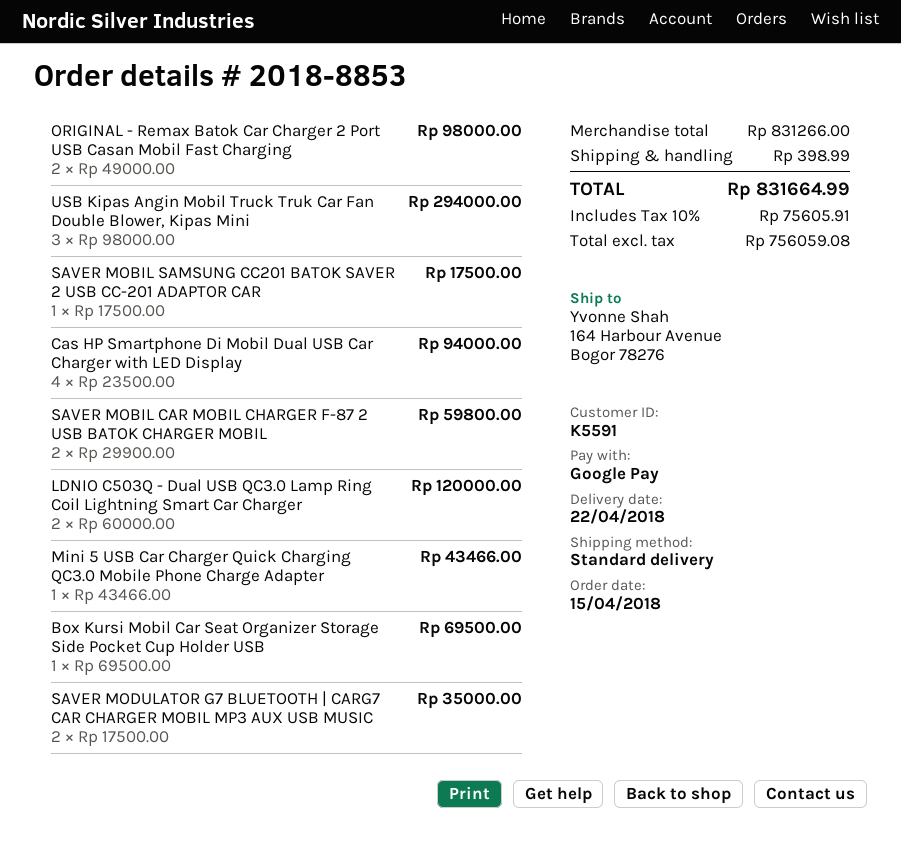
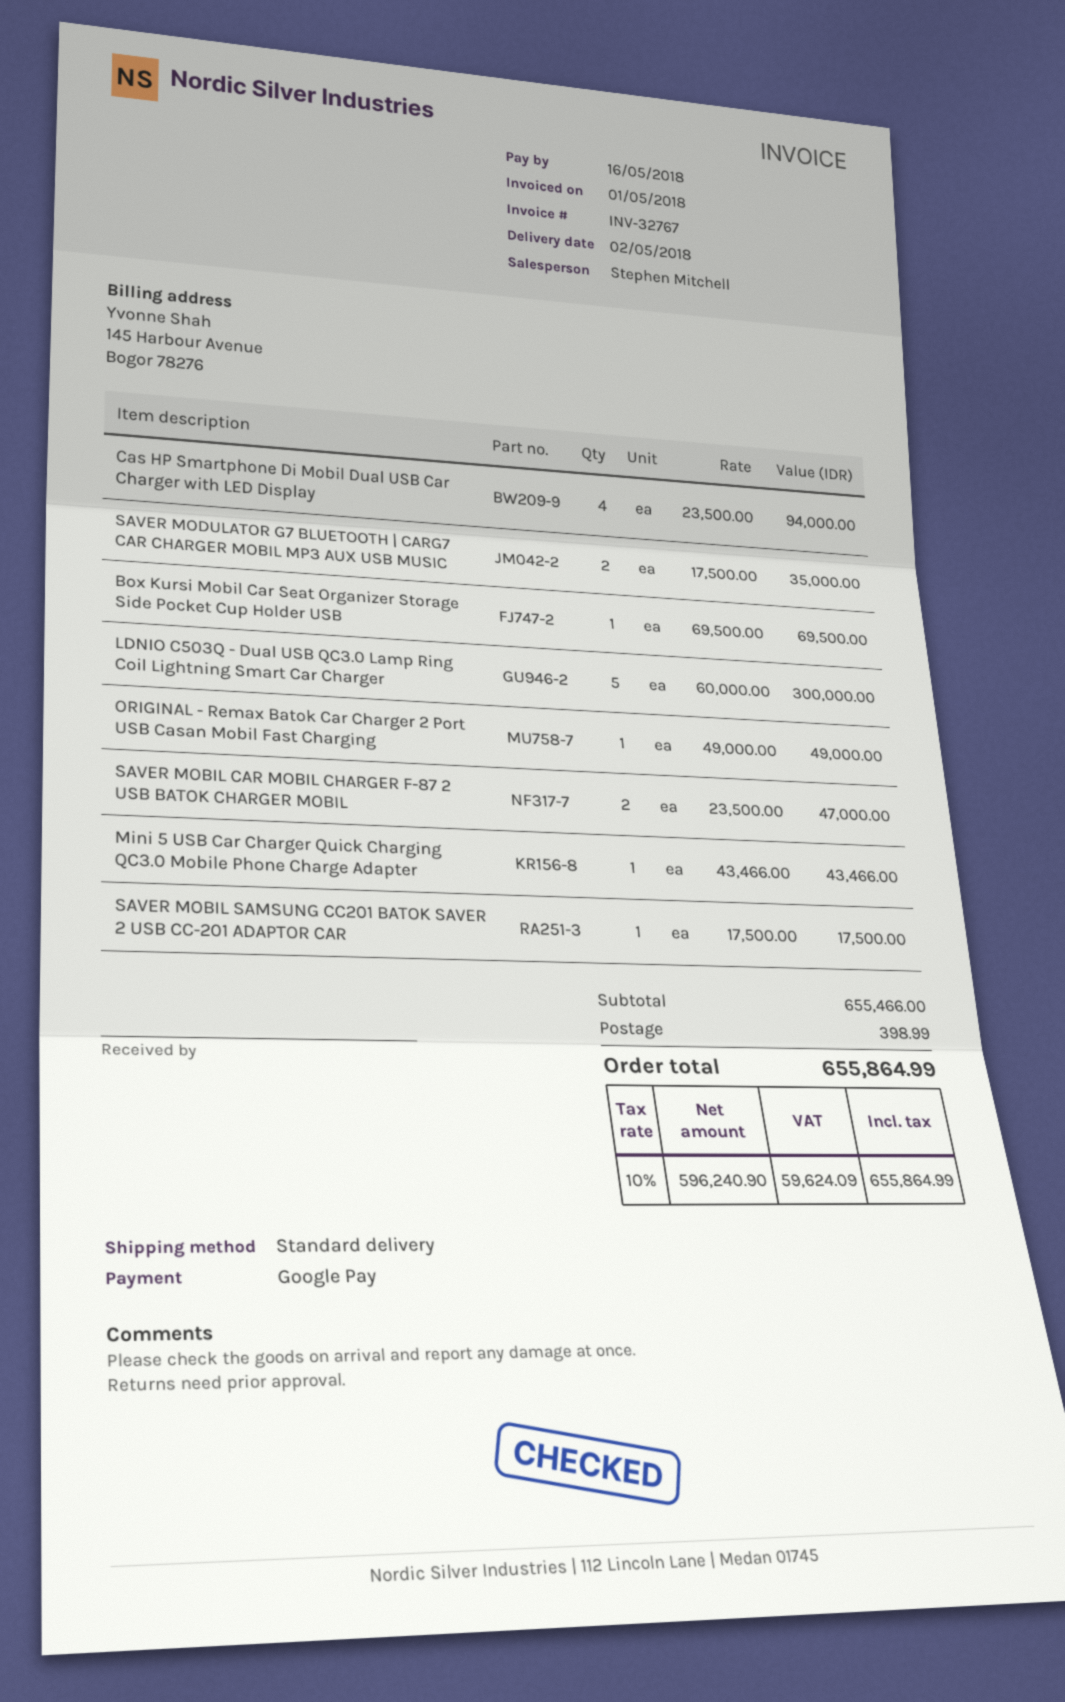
delivery date: 2018-04-22 -> 2018-05-02
ORIGINAL - Remax Batok Car Charger 2 Port USB Casan Mobil Fast Charging: 2 x 49000.00 = 98000.00 -> 1 x 49000.00 = 49000.00
USB Kipas Angin Mobil Truck Truk Car Fan Double Blower, Kipas Mini: 3 x 98000.00 = 294000.00 -> none
SAVER MOBIL CAR MOBIL CHARGER F-87 2 USB BATOK CHARGER MOBIL: 2 x 29900.00 = 59800.00 -> 2 x 23500.00 = 47000.00
LDNIO C503Q - Dual USB QC3.0 Lamp Ring Coil Lightning Smart Car Charger: 2 x 60000.00 = 120000.00 -> 5 x 60000.00 = 300000.00
subtotal: 831266.00 -> 655466.00
net: 756059.08 -> 596240.90
tax: 10% = 75605.91 -> 10% = 59624.09
total: 831664.99 -> 655864.99

